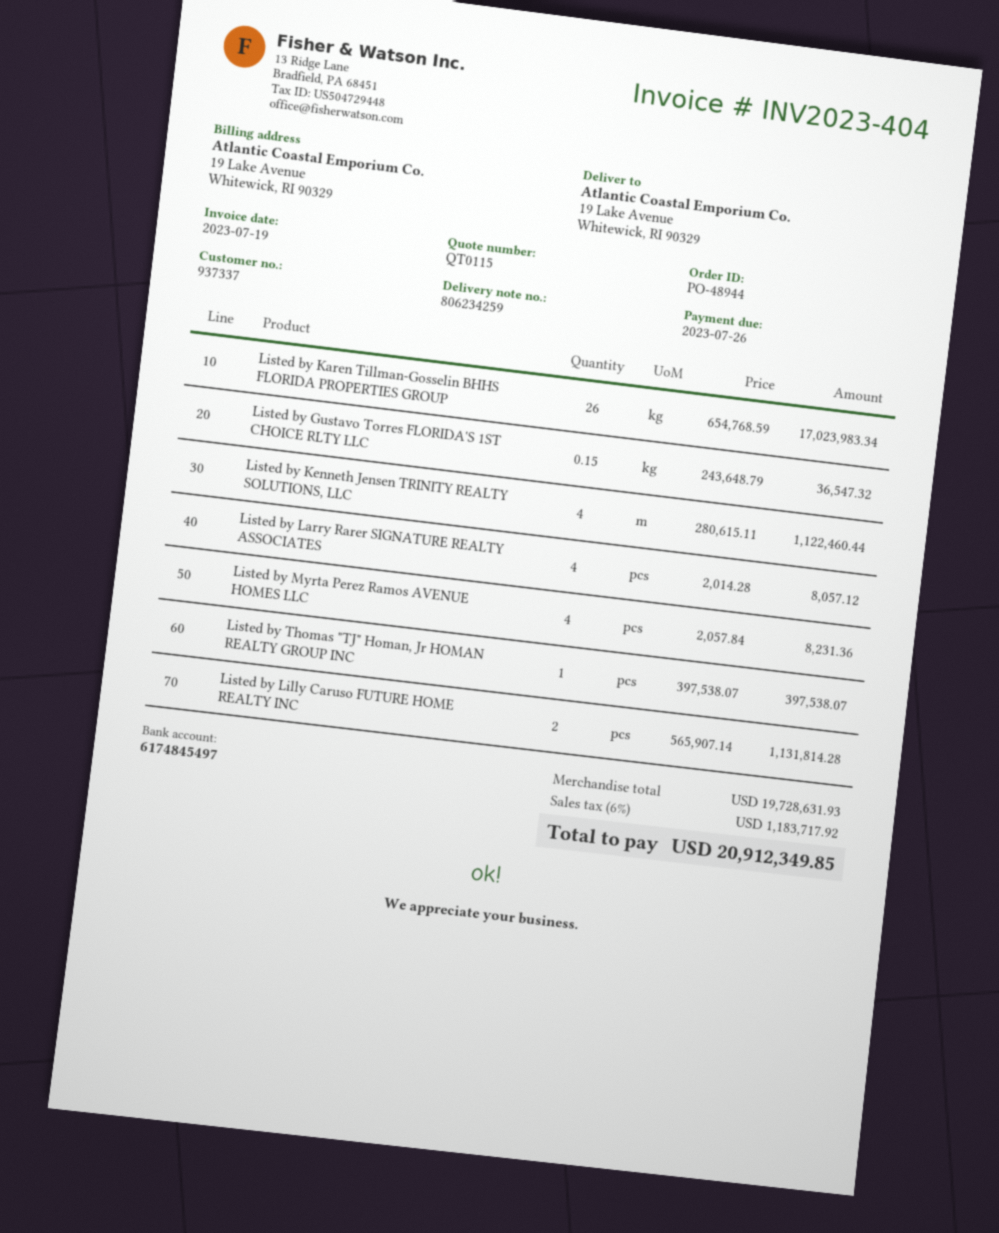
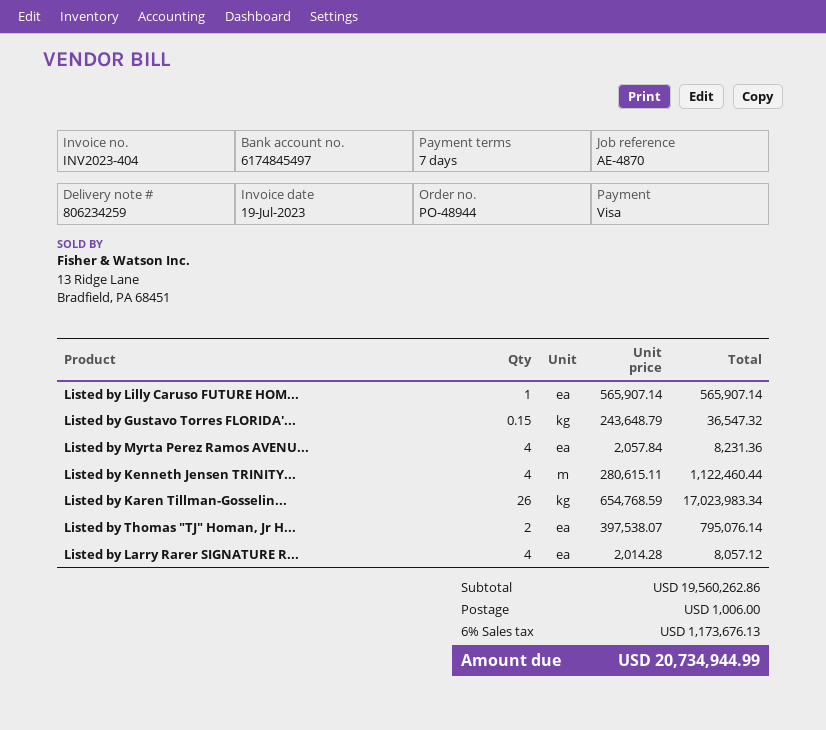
Listed by Thomas "TJ" Homan, Jr HOMAN REALTY GROUP INC: 1 x 397538.07 = 397538.07 -> 2 x 397538.07 = 795076.14
Listed by Lilly Caruso FUTURE HOME REALTY INC: 2 x 565907.14 = 1131814.28 -> 1 x 565907.14 = 565907.14
subtotal: 19728631.93 -> 19560262.86
shipping: none -> 1006.00
tax: 6% = 1183717.92 -> 6% = 1173676.13
total: 20912349.85 -> 20734944.99

